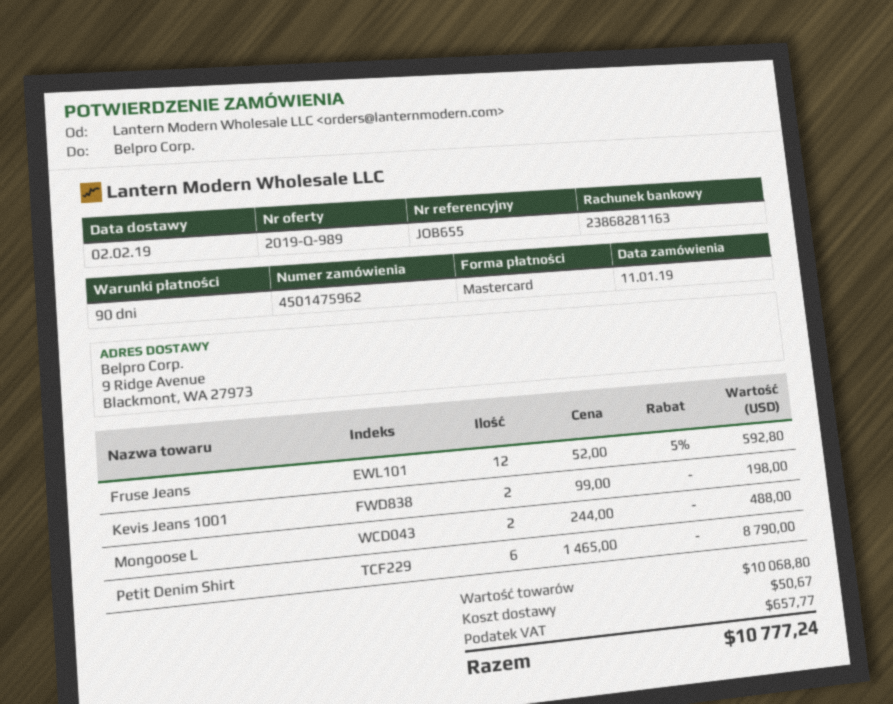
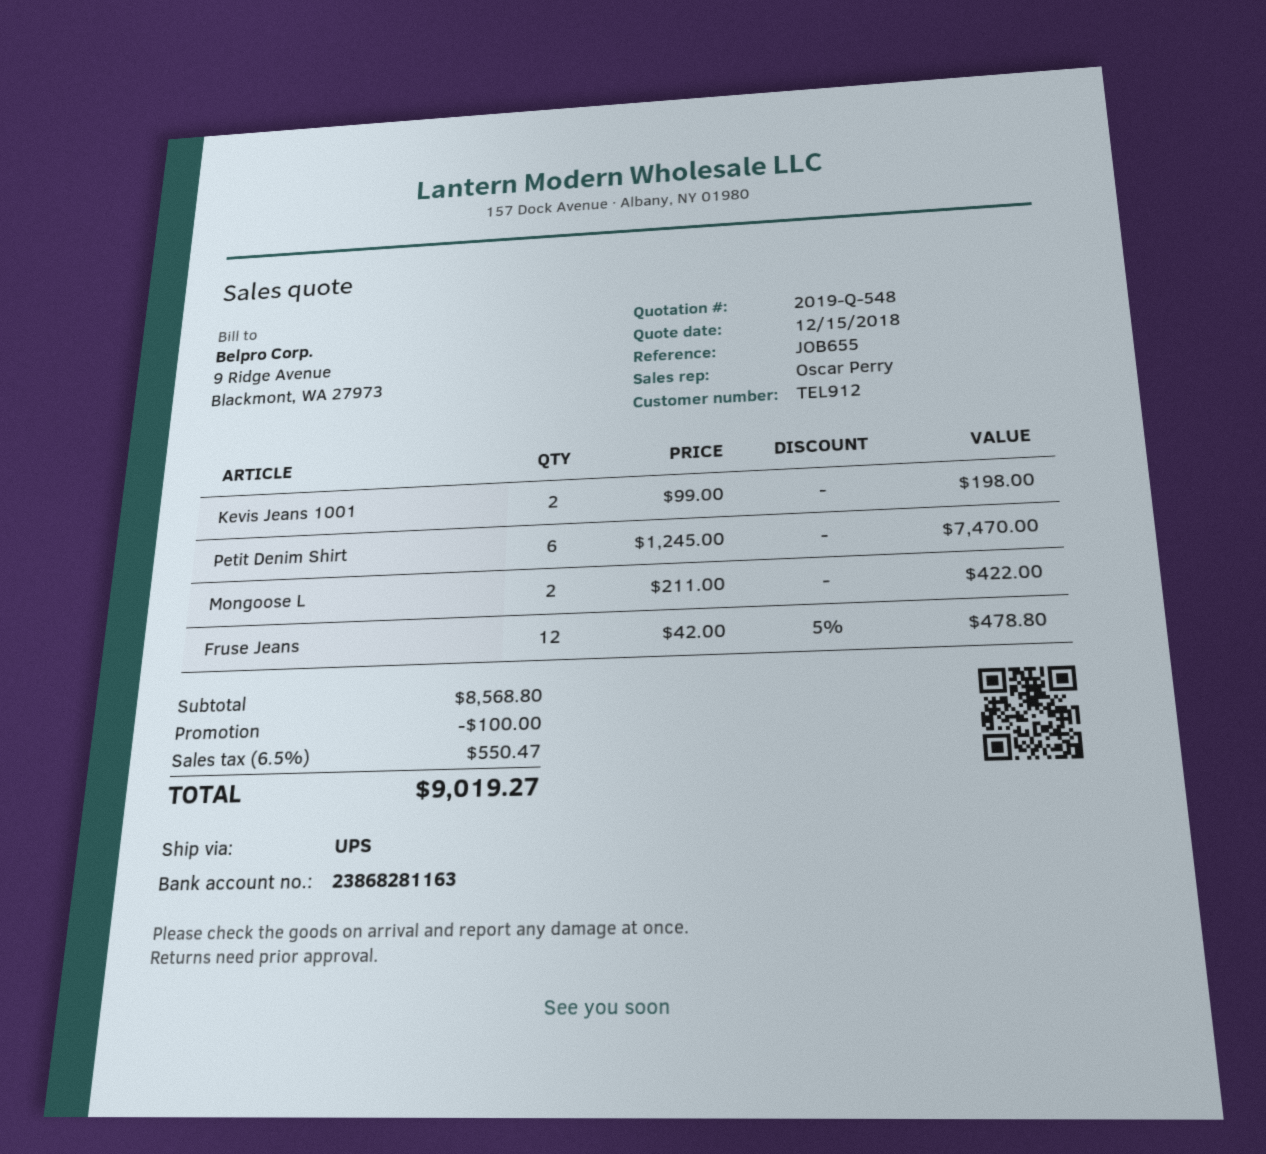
quote number: 2019-Q-989 -> 2019-Q-548
Fruse Jeans: 12 x 52.00 - 5% = 592.80 -> 12 x 42.00 - 5% = 478.80
Mongoose L: 2 x 244.00 = 488.00 -> 2 x 211.00 = 422.00
Petit Denim Shirt: 6 x 1465.00 = 8790.00 -> 6 x 1245.00 = 7470.00
subtotal: 10068.80 -> 8568.80
discount: none -> 100.00
shipping: 50.67 -> none
tax: 657.77 -> 550.47
total: 10777.24 -> 9019.27

